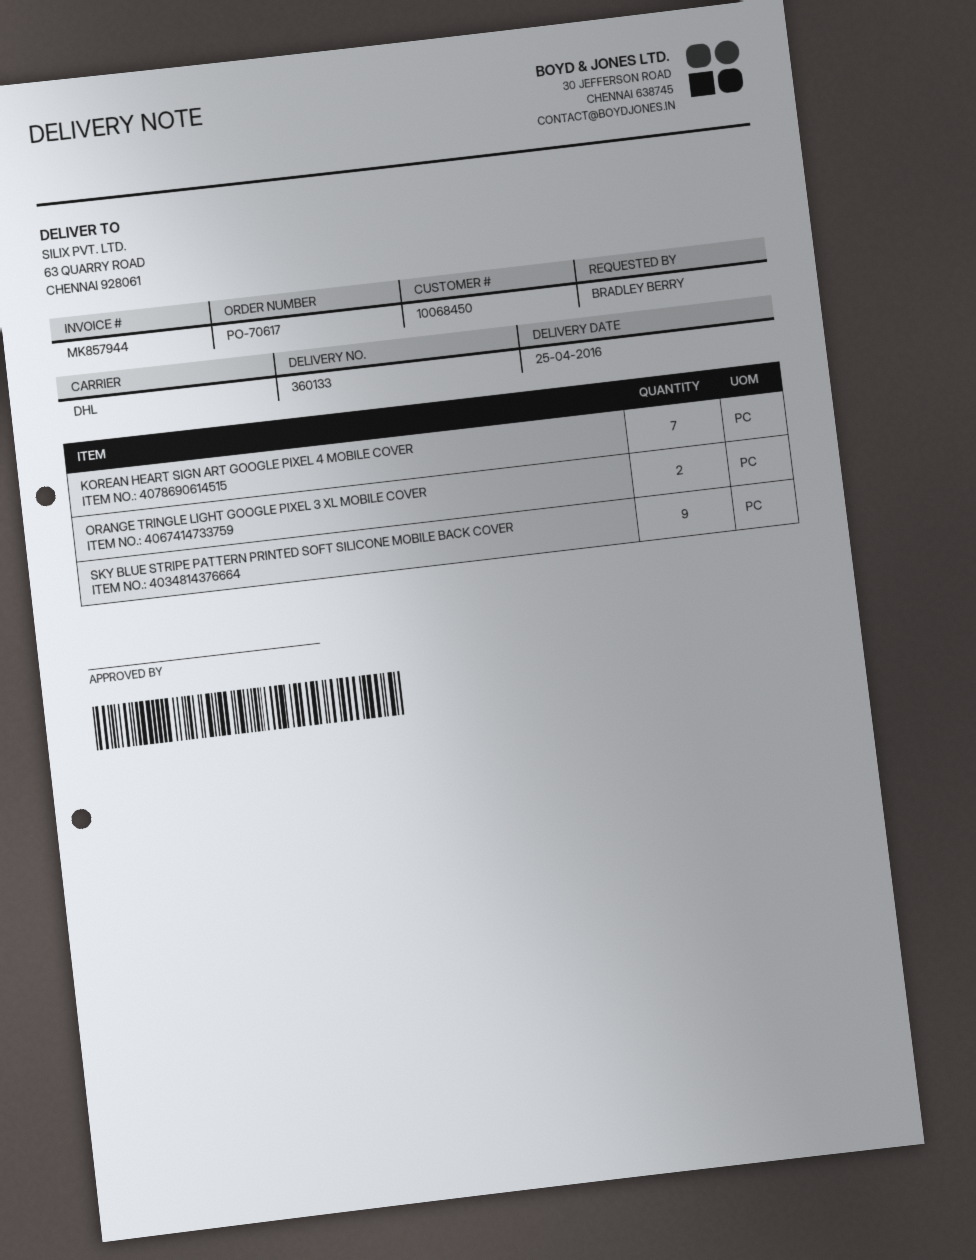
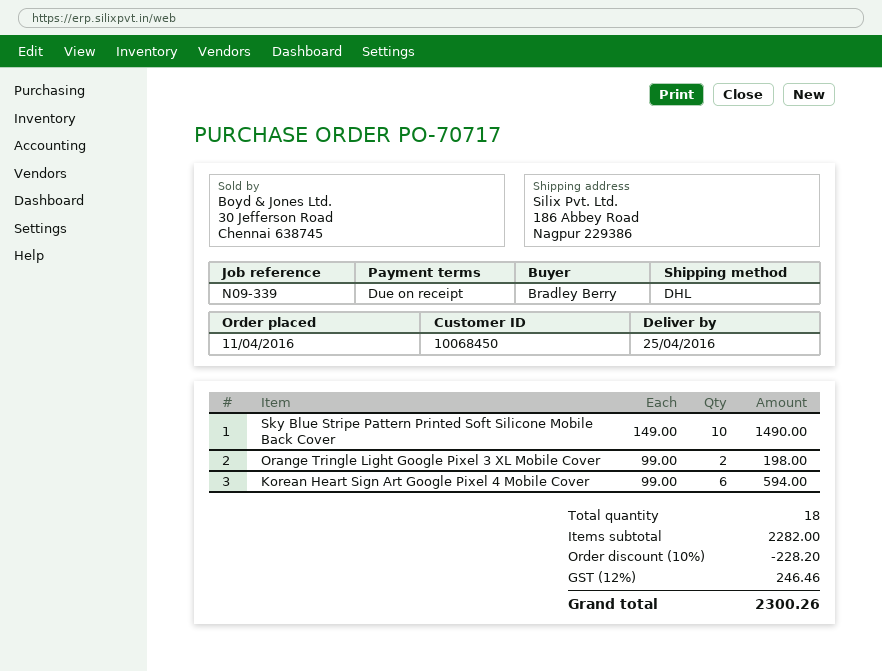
order number: PO-70617 -> PO-70717
ship to: 63 QUARRY ROAD, CHENNAI 928061 -> 186 Abbey Road, Nagpur 229386
KOREAN HEART SIGN ART GOOGLE PIXEL 4 MOBILE COVER: 7 -> 6
SKY BLUE STRIPE PATTERN PRINTED SOFT SILICONE MOBILE BACK COVER: 9 -> 10

